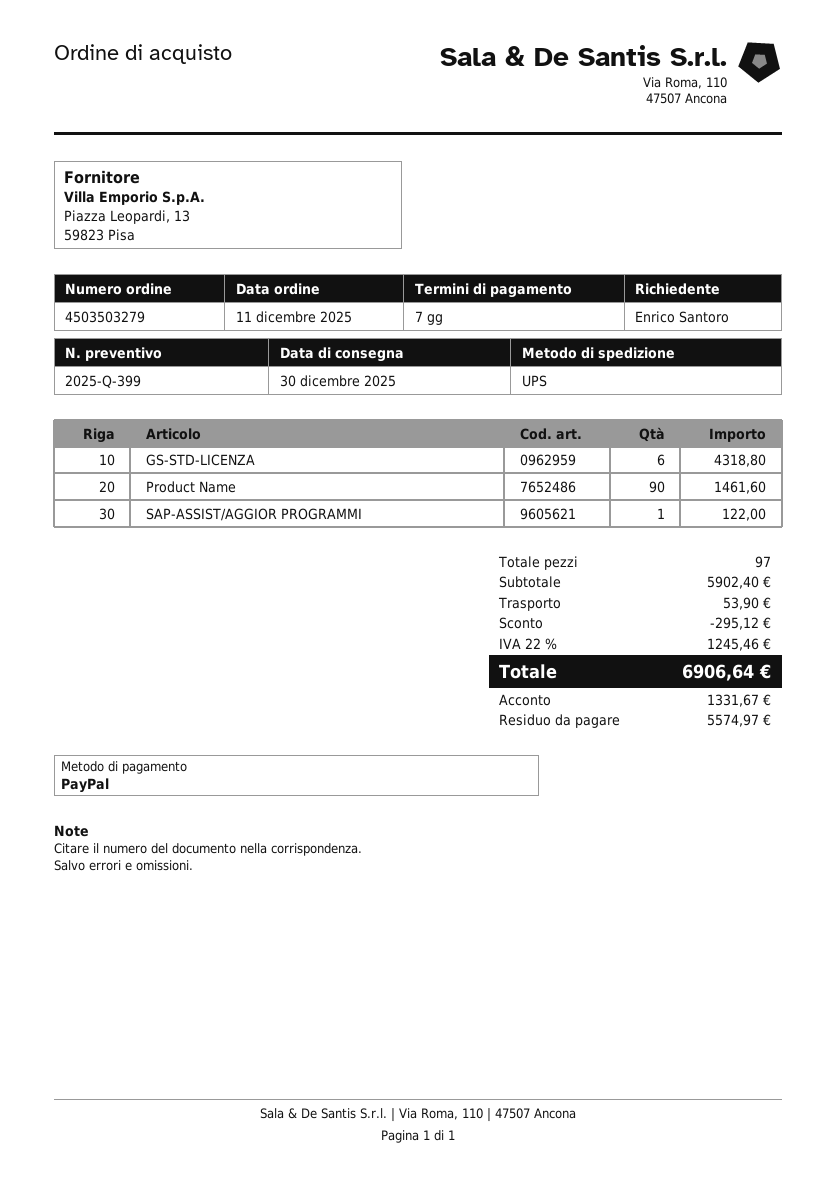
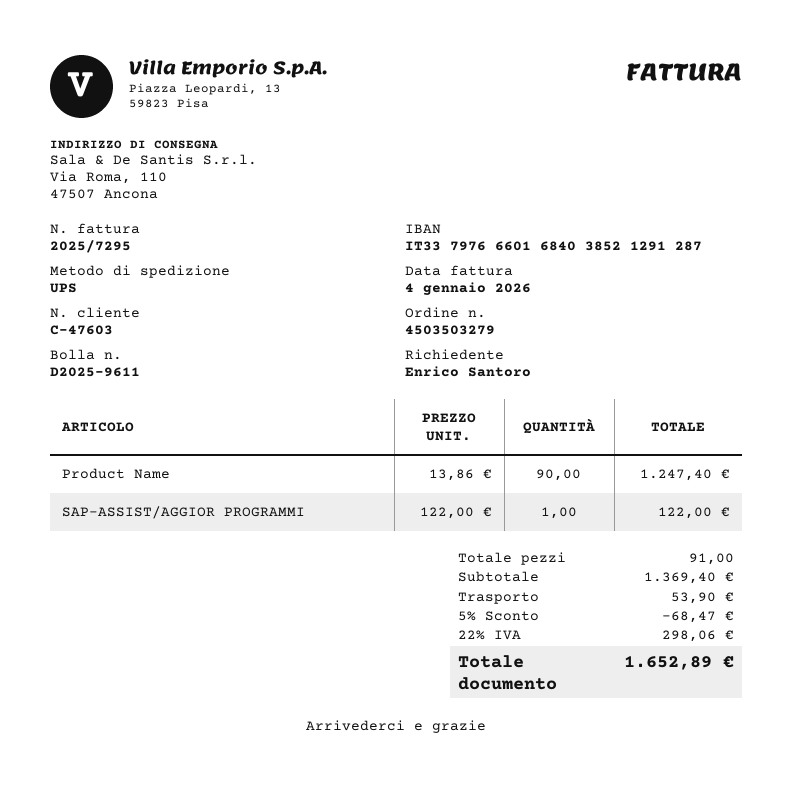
GS-STD-LICENZA: 6 for 4318.80 -> none
Product Name: 90 for 1461.60 -> 90 for 1247.40
total quantity: 97 -> 91
subtotal: 5902.40 -> 1369.40
discount: 295.12 -> 68.47
tax: 22% = 1245.46 -> 22% = 298.06
total: 6906.64 -> 1652.89

